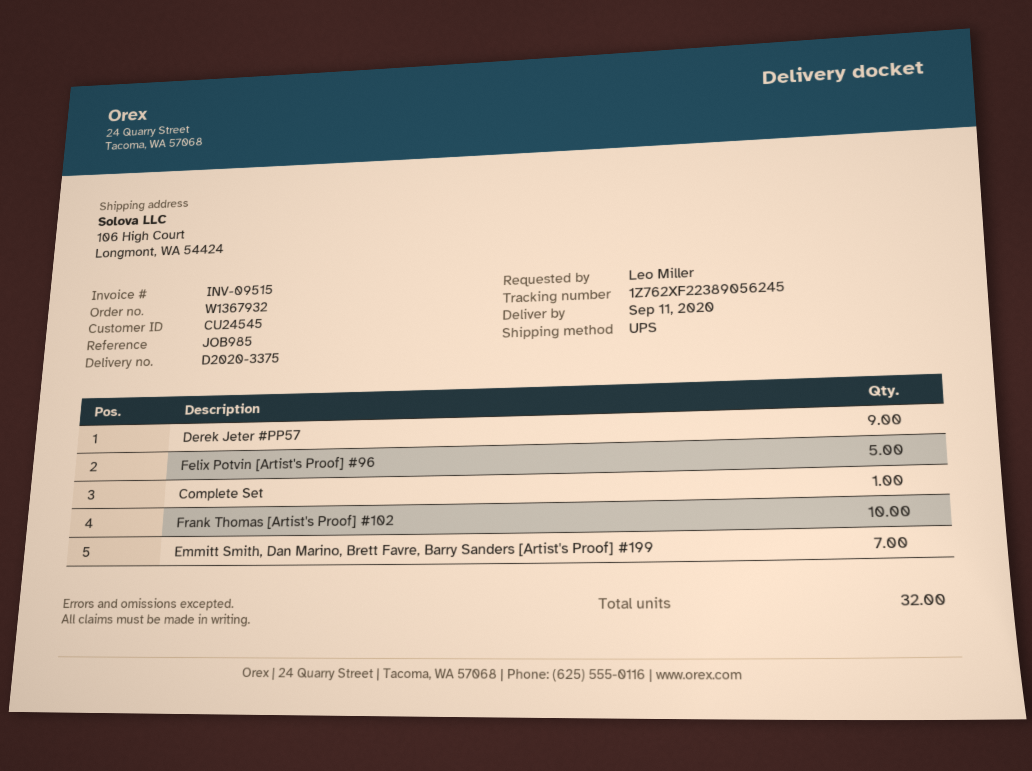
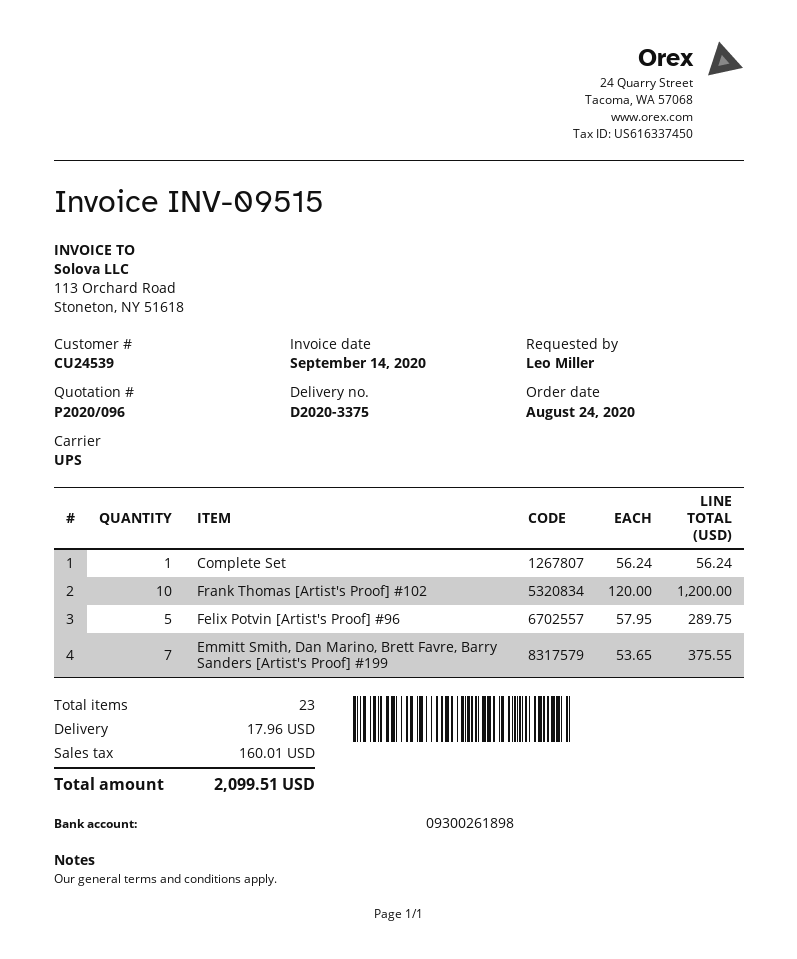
customer number: CU24545 -> CU24539
Derek Jeter #PP57: 9 -> none
total quantity: 32 -> 23

